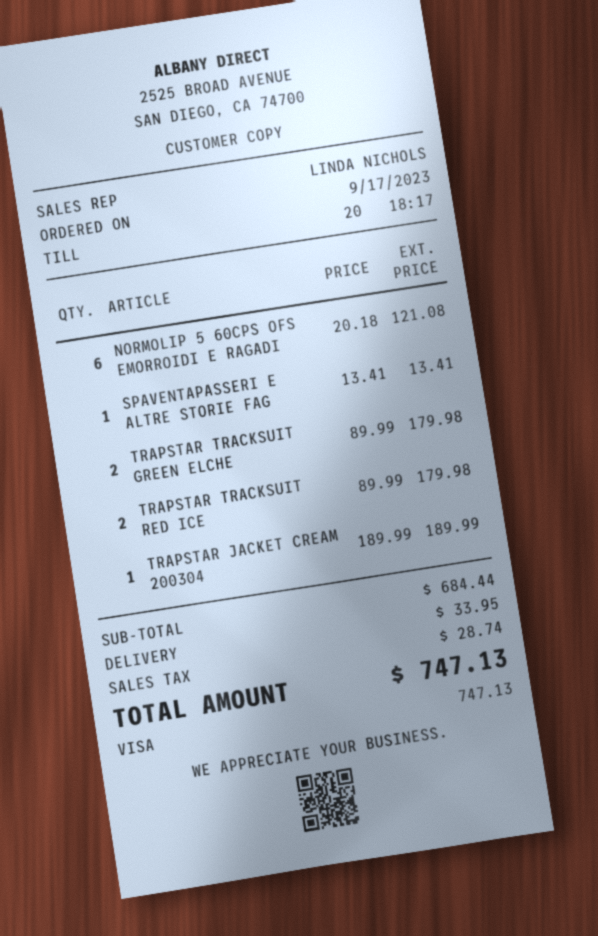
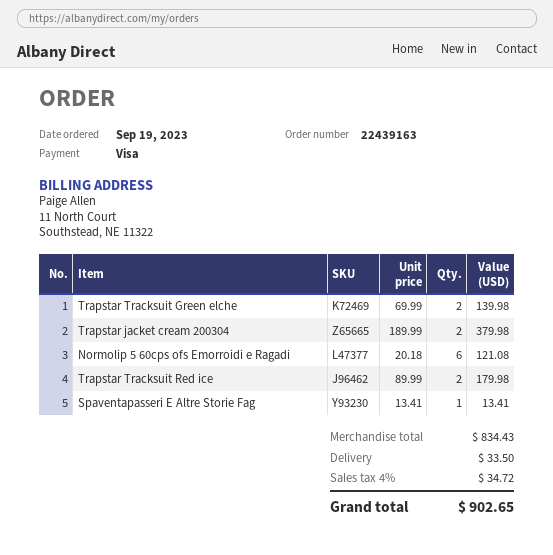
order date: 2023-09-17 -> 2023-09-19
TRAPSTAR TRACKSUIT GREEN ELCHE: 2 x 89.99 = 179.98 -> 2 x 69.99 = 139.98
TRAPSTAR JACKET CREAM 200304: 1 x 189.99 = 189.99 -> 2 x 189.99 = 379.98
subtotal: 684.44 -> 834.43
shipping: 33.95 -> 33.50
tax: 28.74 -> 34.72
total: 747.13 -> 902.65

